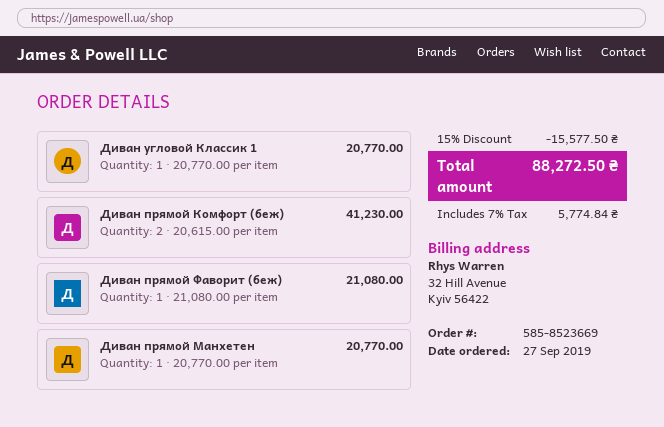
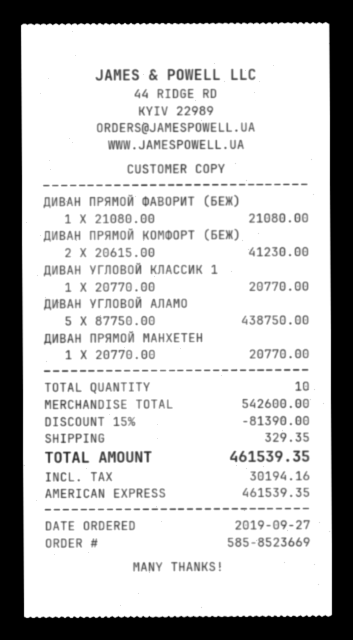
ДИВАН УГЛОВОЙ АЛАМО: none -> 5 x 87750.00 = 438750.00
discount: 15% = 15577.50 -> 15% = 81390.00
shipping: none -> 329.35
tax: 5774.84 -> 30194.16
total: 88272.50 -> 461539.35

